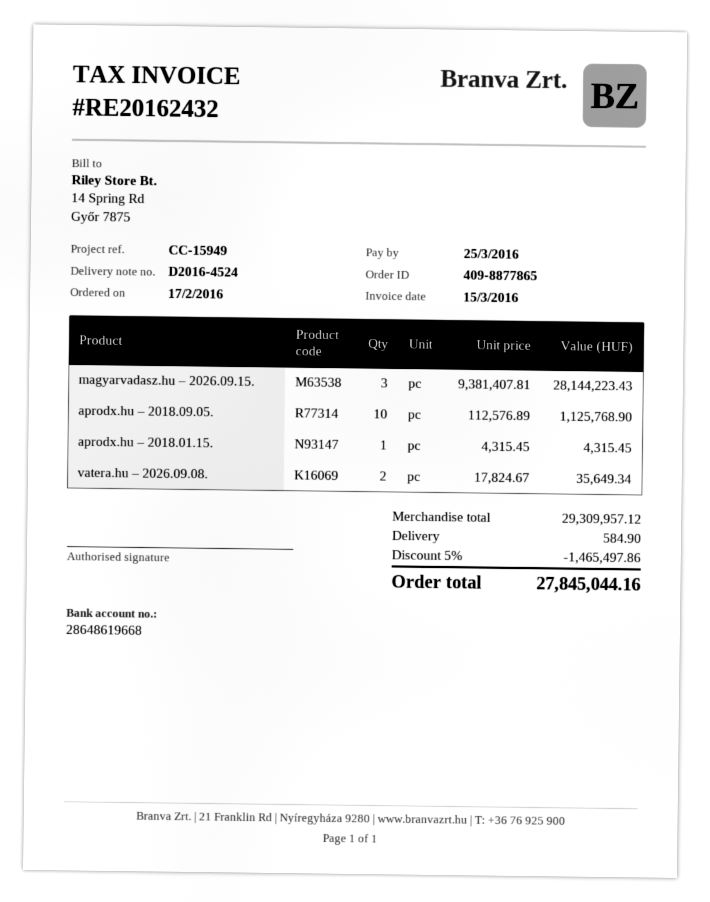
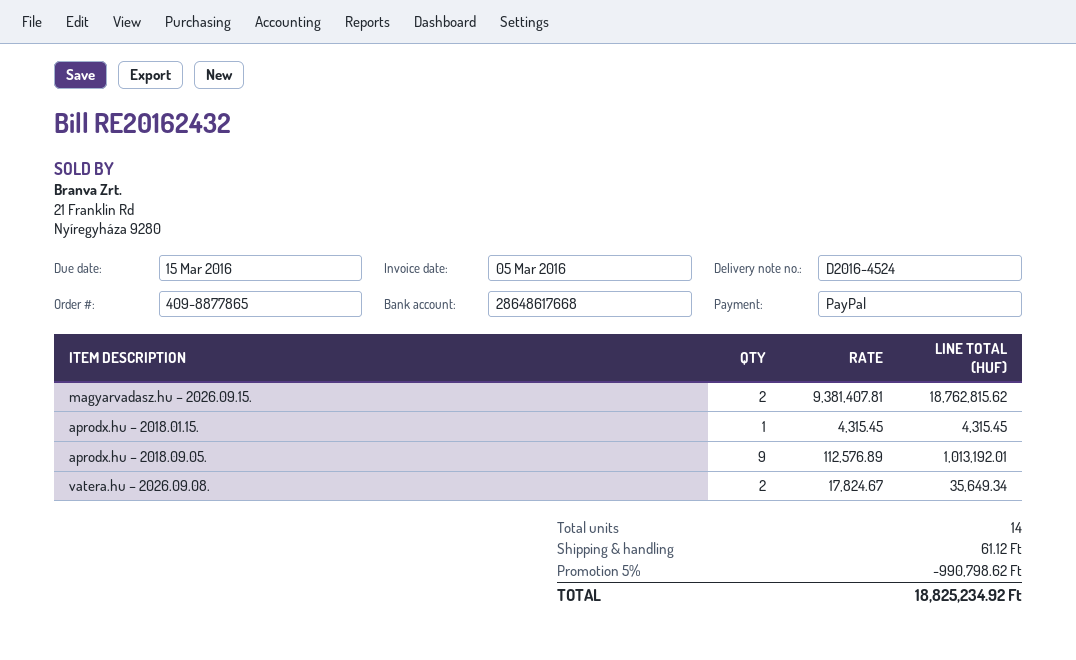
invoice date: 2016-03-15 -> 2016-03-05
due date: 2016-03-25 -> 2016-03-15
bank account: 28648619668 -> 28648617668
magyarvadasz.hu – 2026.09.15.: 3 x 9381407.81 = 28144223.43 -> 2 x 9381407.81 = 18762815.62
aprodx.hu – 2018.09.05.: 10 x 112576.89 = 1125768.90 -> 9 x 112576.89 = 1013192.01
discount: 5% = 1465497.86 -> 5% = 990798.62
shipping: 584.90 -> 61.12
total: 27845044.16 -> 18825234.92

